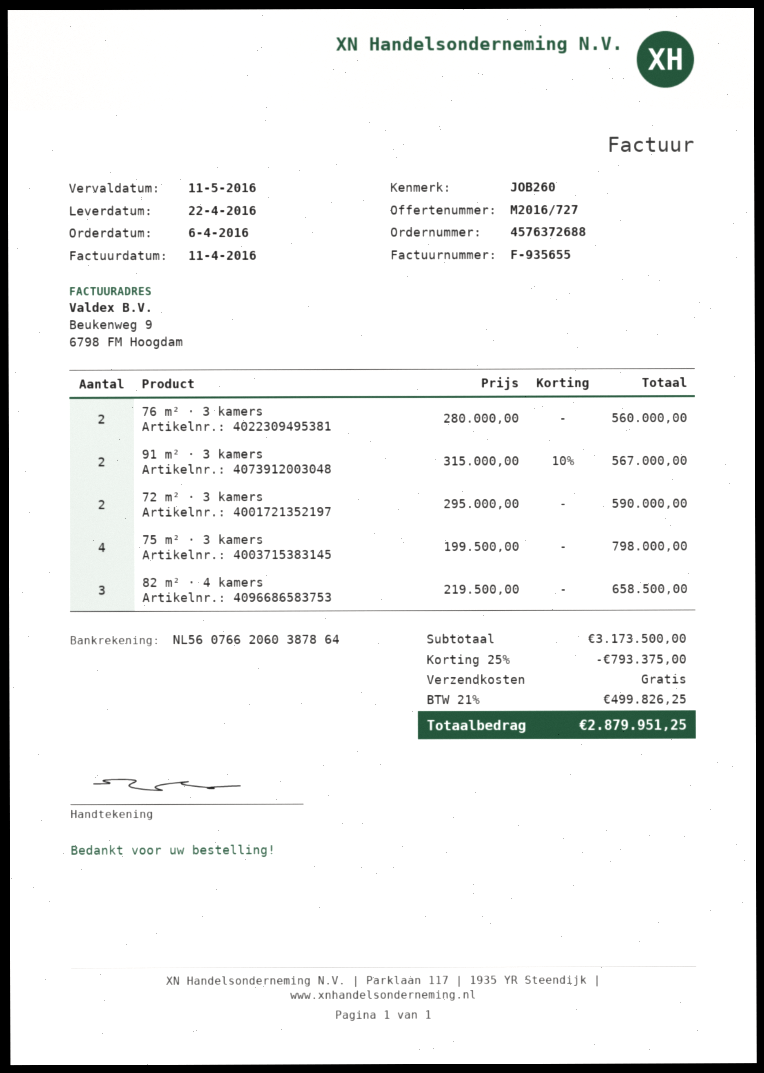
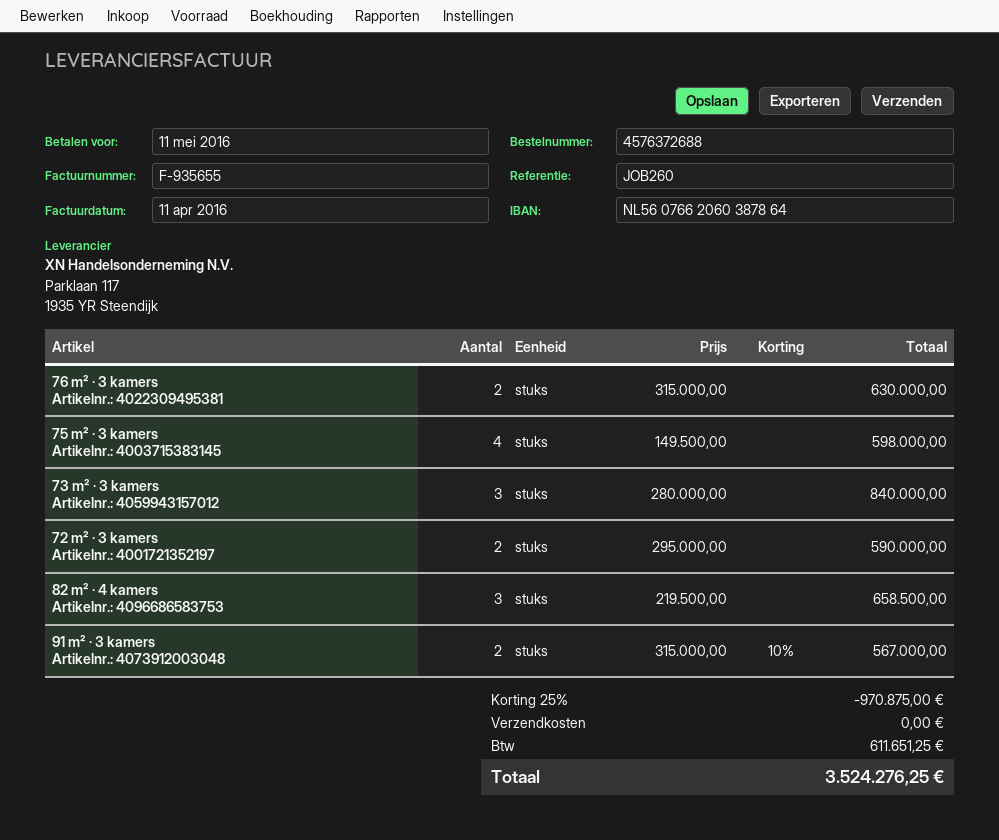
76 m² · 3 kamers: 2 x 280000.00 = 560000.00 -> 2 x 315000.00 = 630000.00
75 m² · 3 kamers: 4 x 199500.00 = 798000.00 -> 4 x 149500.00 = 598000.00
73 m² · 3 kamers: none -> 3 x 280000.00 = 840000.00
discount: 25% = 793375.00 -> 25% = 970875.00
tax: 499826.25 -> 611651.25
total: 2879951.25 -> 3524276.25

